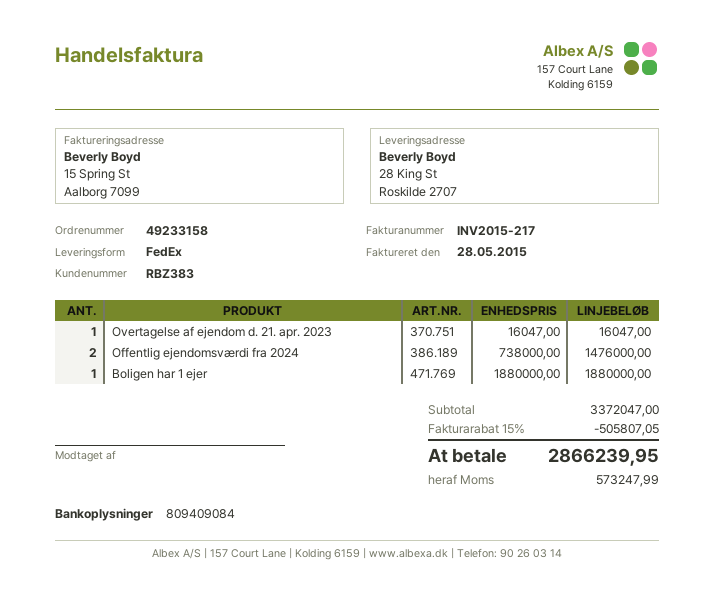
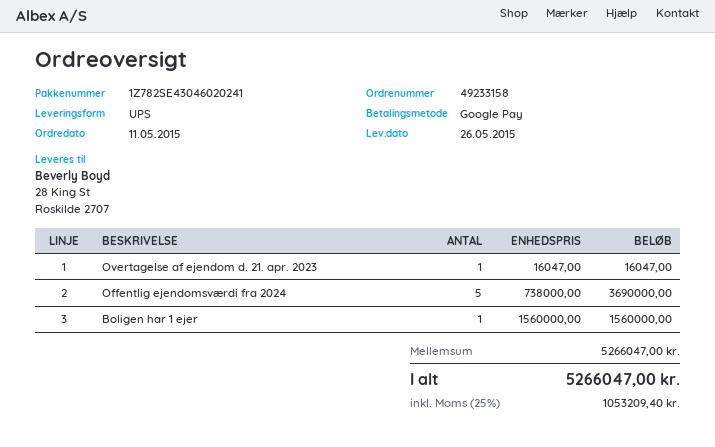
shipping method: FedEx -> UPS
Offentlig ejendomsværdi fra 2024: 2 x 738000.00 = 1476000.00 -> 5 x 738000.00 = 3690000.00
Boligen har 1 ejer: 1 x 1880000.00 = 1880000.00 -> 1 x 1560000.00 = 1560000.00
subtotal: 3372047.00 -> 5266047.00
discount: 15% = 505807.05 -> none
tax: 573247.99 -> 1053209.40
total: 2866239.95 -> 5266047.00

